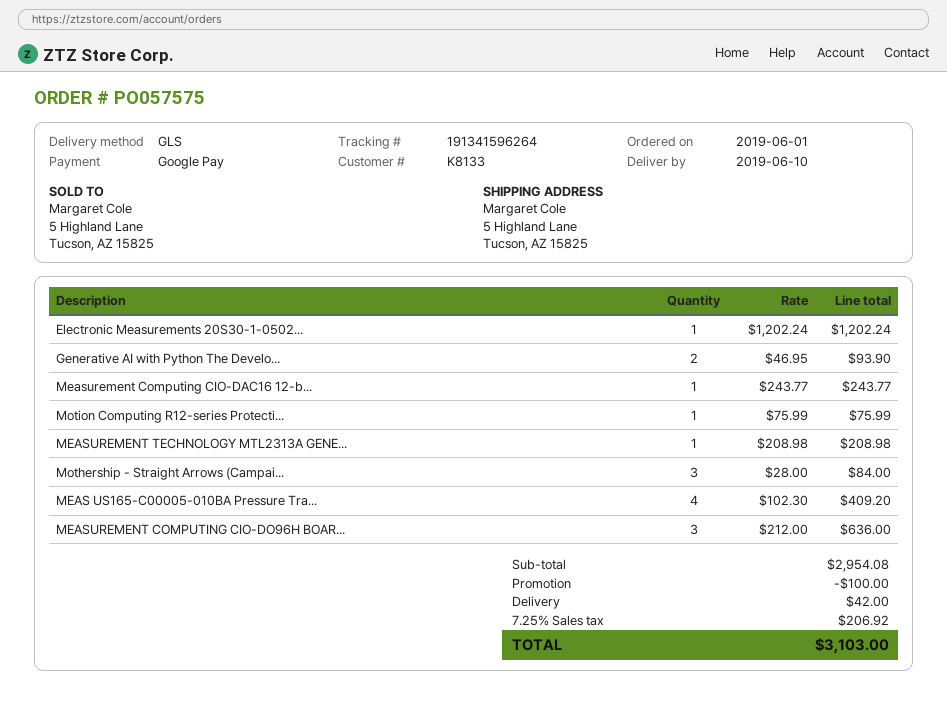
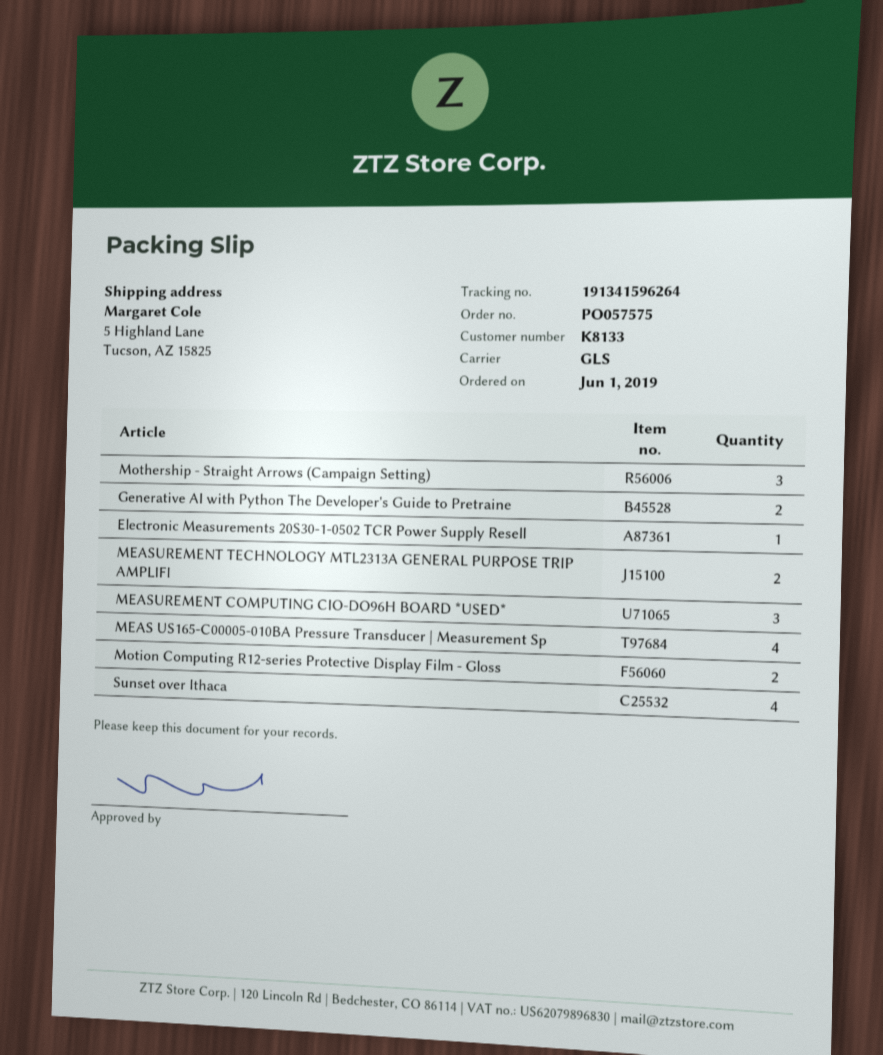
Measurement Computing CIO-DAC16 12-b...: 1 -> none
Motion Computing R12-series Protecti...: 1 -> 2
MEASUREMENT TECHNOLOGY MTL2313A GENE...: 1 -> 2
Sunset over Ithaca: none -> 4

